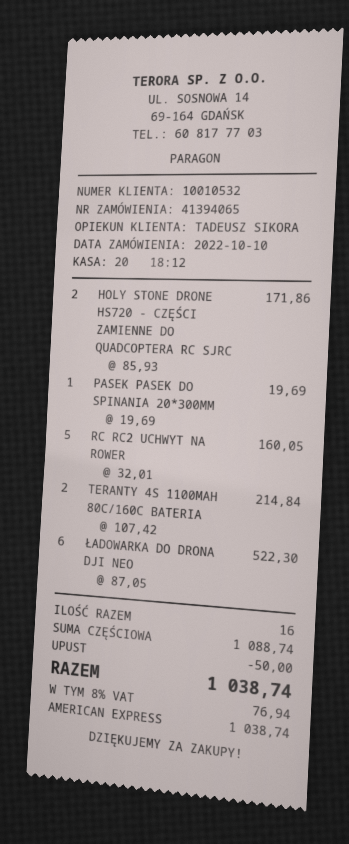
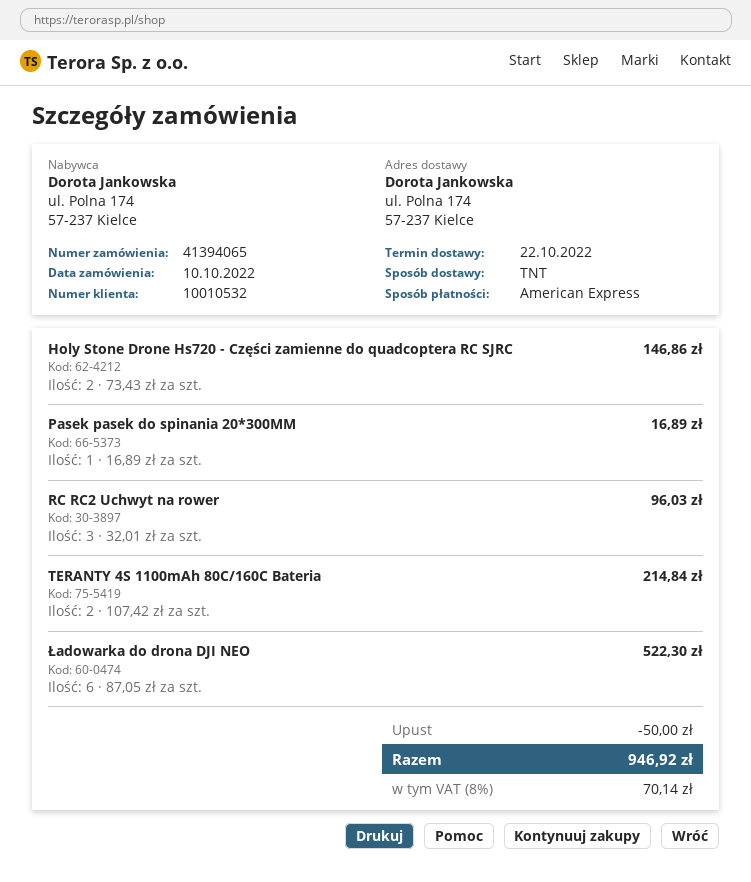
HOLY STONE DRONE HS720 - CZĘŚCI ZAMIENNE DO QUADCOPTERA RC SJRC: 2 x 85.93 = 171.86 -> 2 x 73.43 = 146.86
PASEK PASEK DO SPINANIA 20*300MM: 1 x 19.69 = 19.69 -> 1 x 16.89 = 16.89
RC RC2 UCHWYT NA ROWER: 5 x 32.01 = 160.05 -> 3 x 32.01 = 96.03
tax: 8% = 76.94 -> 8% = 70.14
total: 1038.74 -> 946.92

